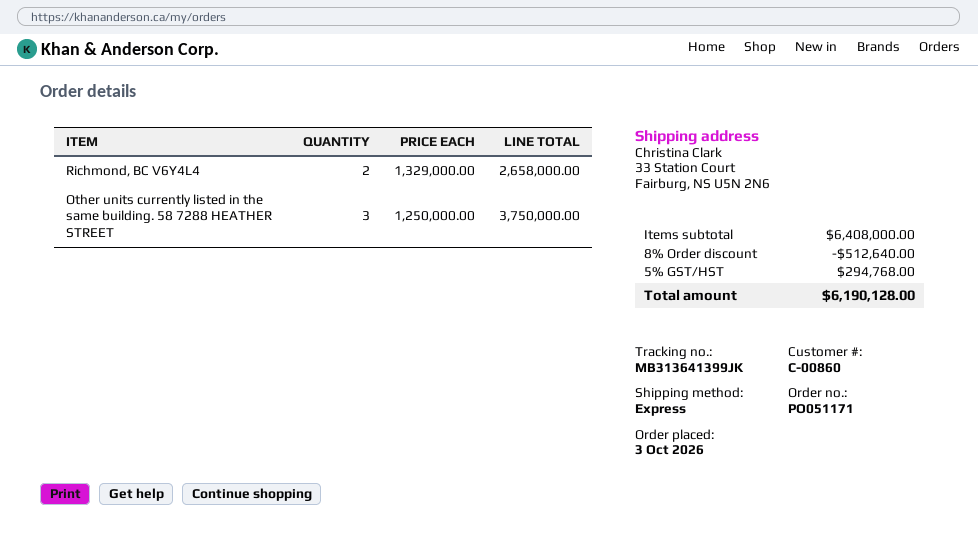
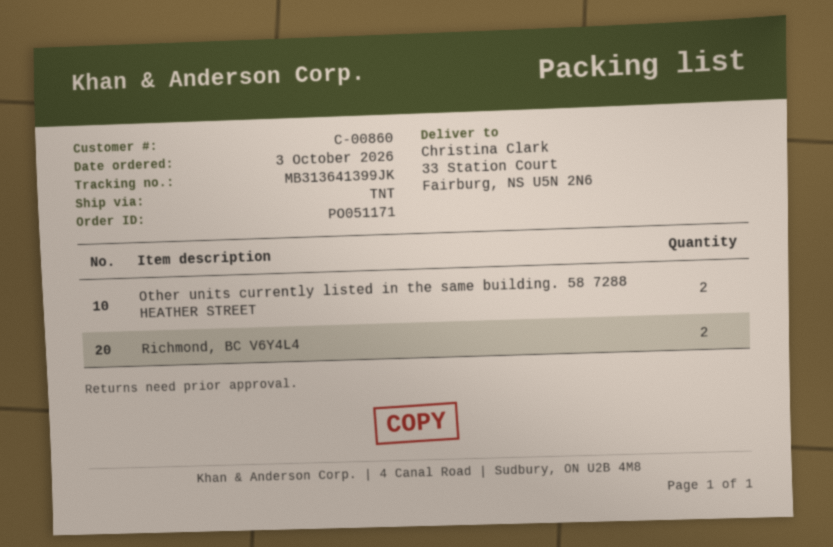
shipping method: express -> TNT
Other units currently listed in the same building. 58 7288 HEATHER STREET: 3 -> 2

